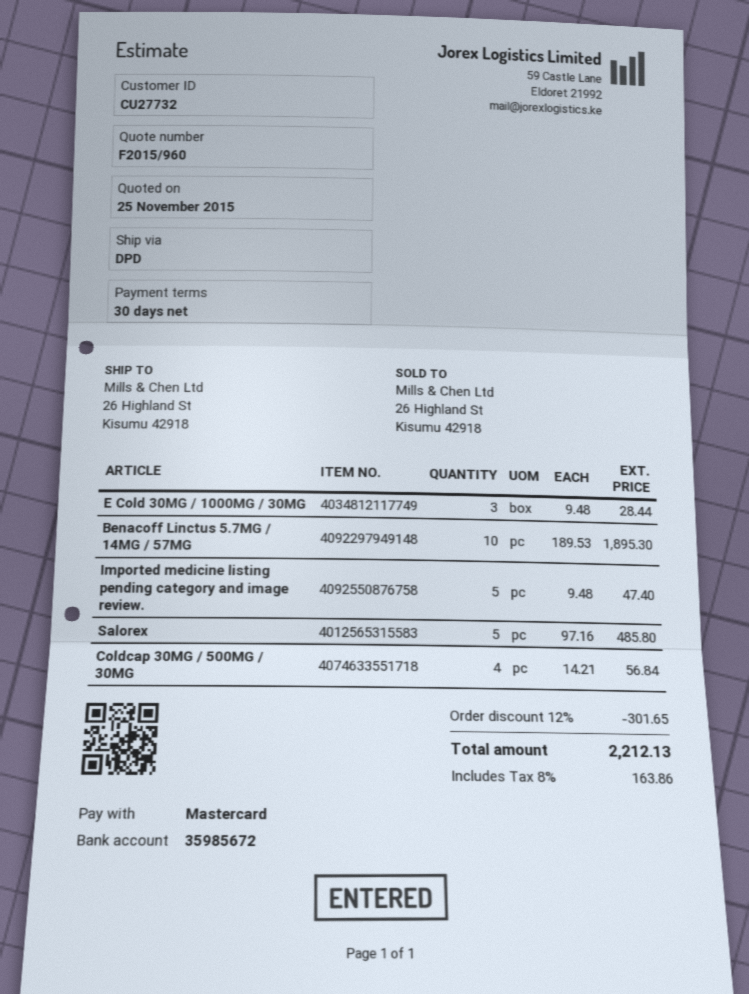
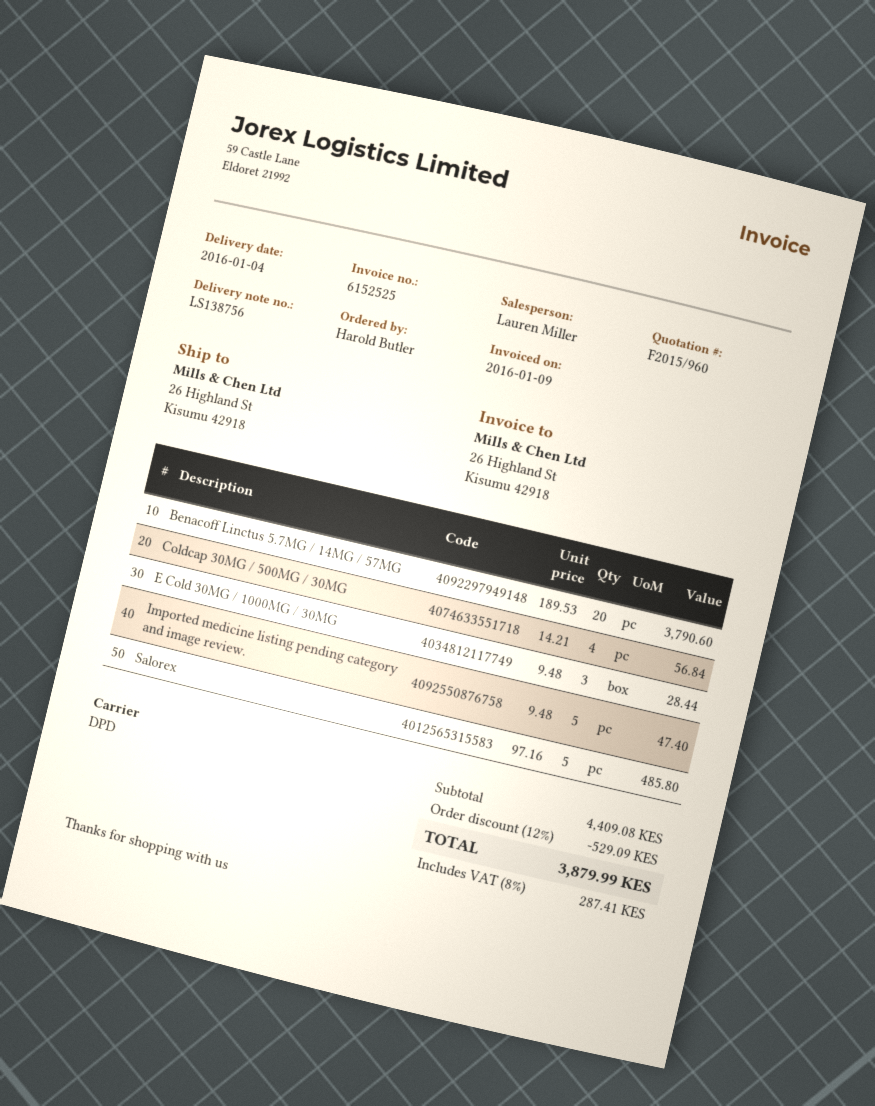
Benacoff Linctus 5.7MG / 14MG / 57MG: 10 x 189.53 = 1895.30 -> 20 x 189.53 = 3790.60
discount: 12% = 301.65 -> 12% = 529.09
tax: 8% = 163.86 -> 8% = 287.41
total: 2212.13 -> 3879.99

